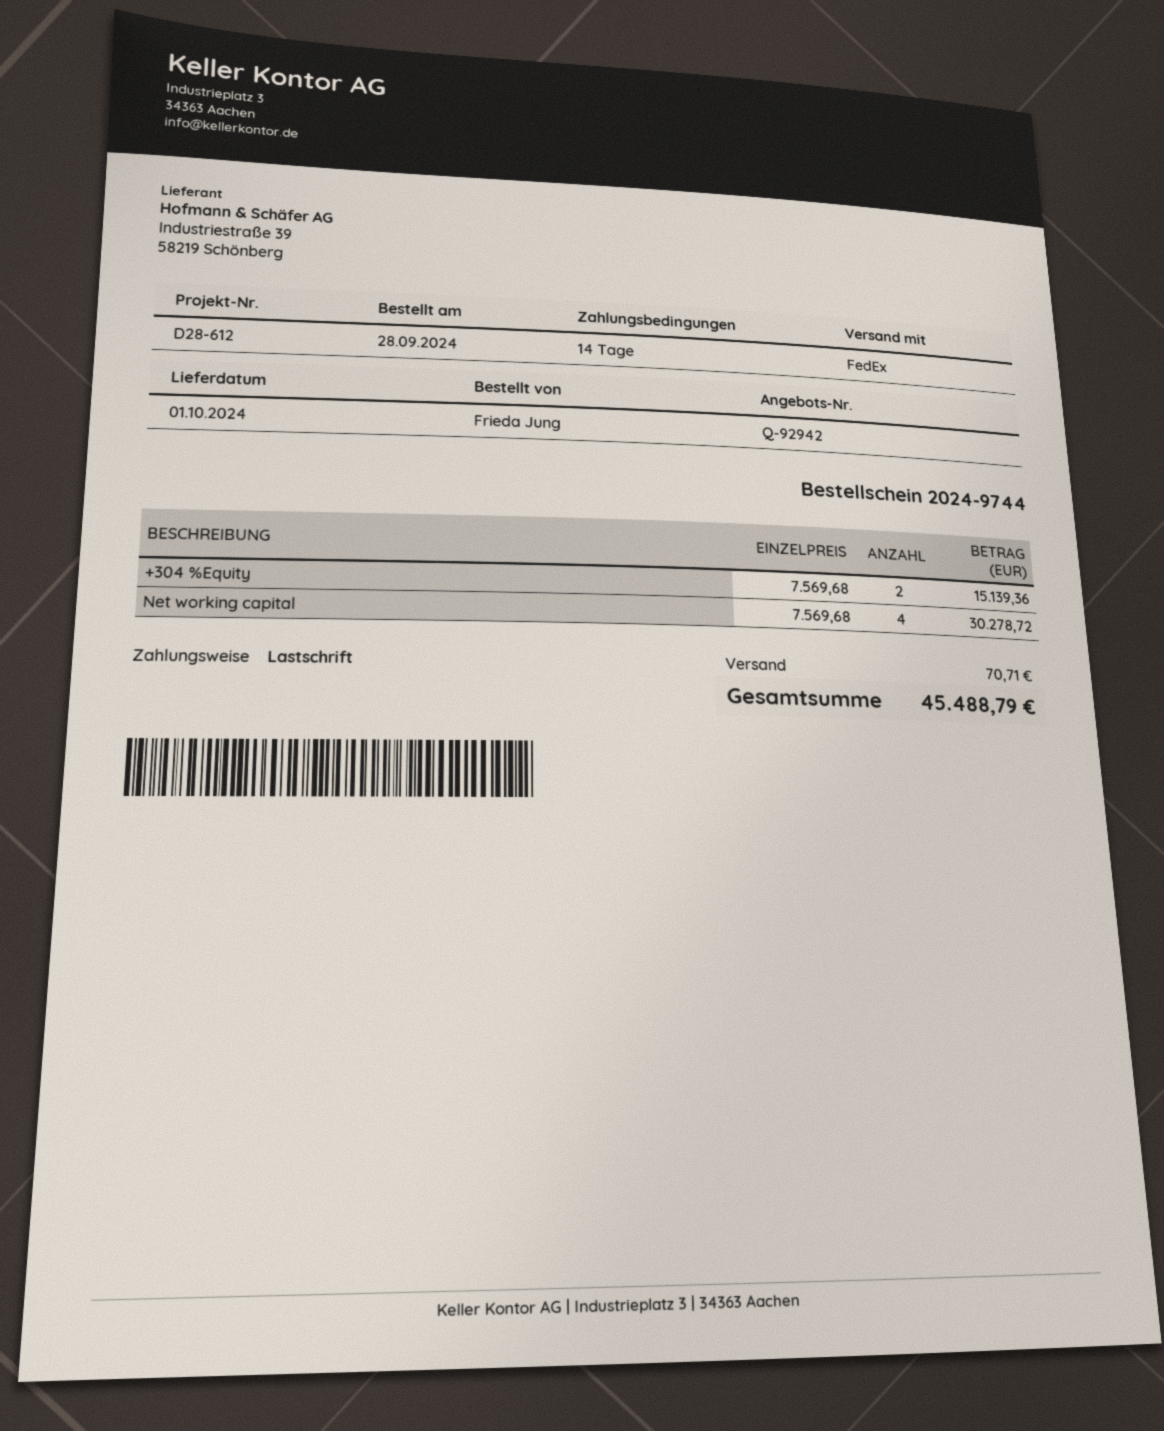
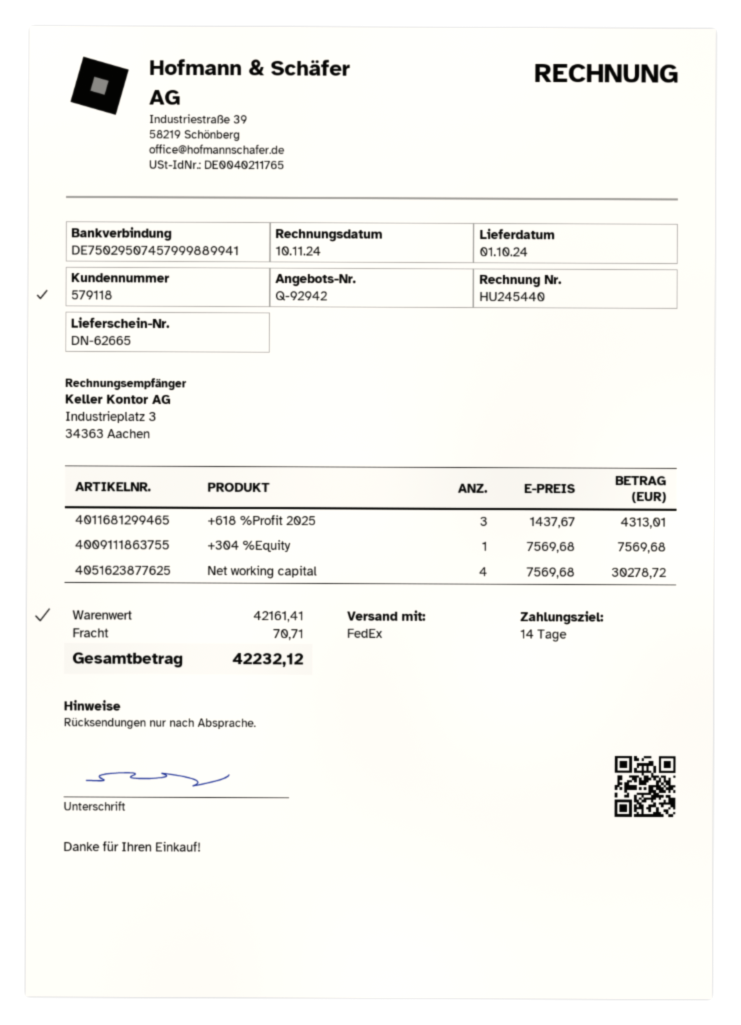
+304 %Equity: 2 x 7569.68 = 15139.36 -> 1 x 7569.68 = 7569.68
+618 %Profit 2025: none -> 3 x 1437.67 = 4313.01
total: 45488.79 -> 42232.12

